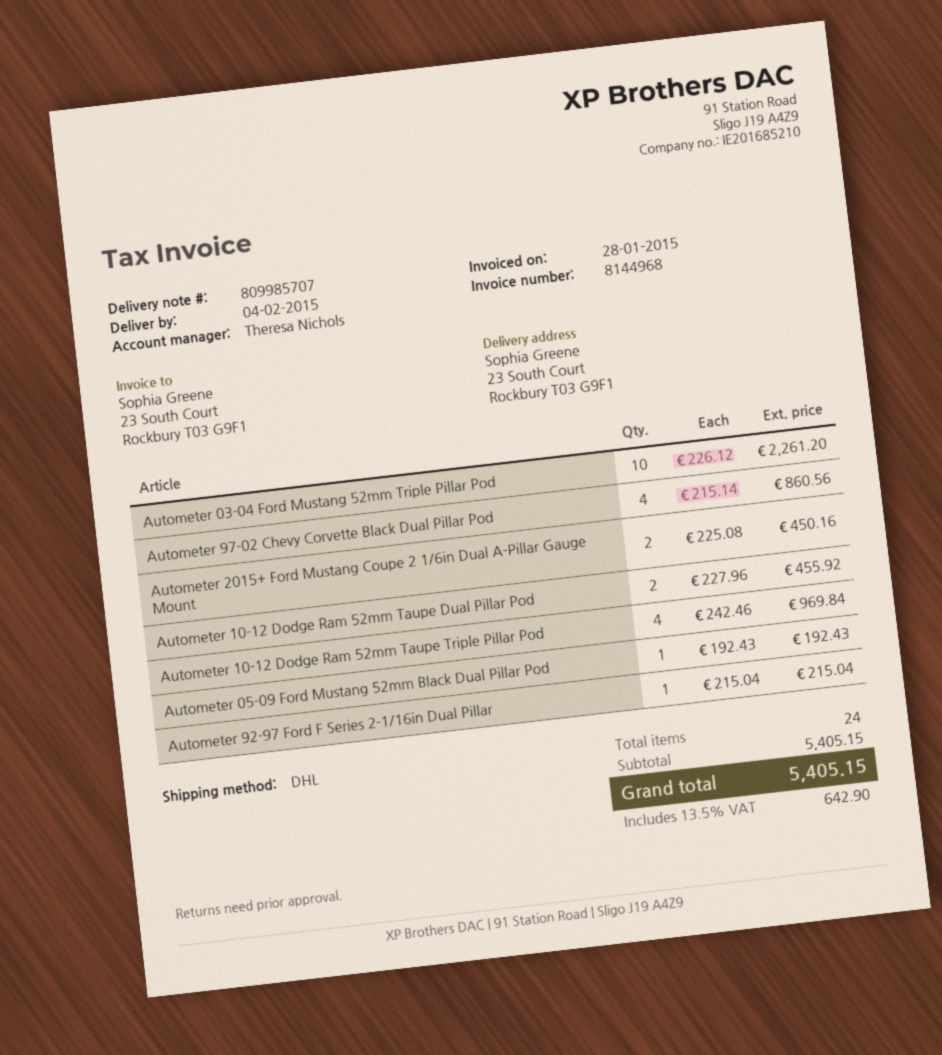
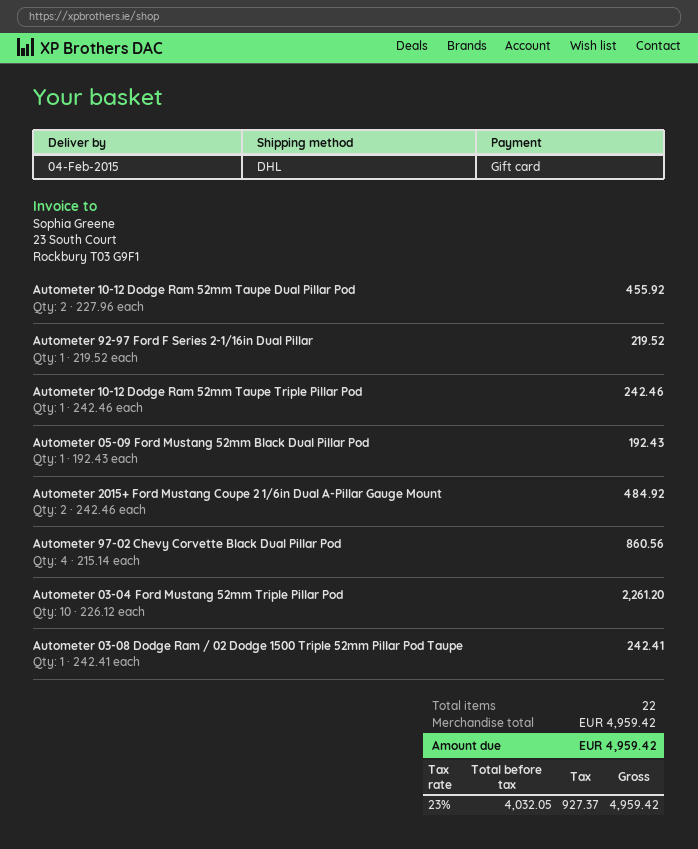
Autometer 2015+ Ford Mustang Coupe 2 1/6in Dual A-Pillar Gauge Mount: 2 x 225.08 = 450.16 -> 2 x 242.46 = 484.92
Autometer 10-12 Dodge Ram 52mm Taupe Triple Pillar Pod: 4 x 242.46 = 969.84 -> 1 x 242.46 = 242.46
Autometer 92-97 Ford F Series 2-1/16in Dual Pillar: 1 x 215.04 = 215.04 -> 1 x 219.52 = 219.52
Autometer 03-08 Dodge Ram / 02 Dodge 1500 Triple 52mm Pillar Pod Taupe: none -> 1 x 242.41 = 242.41
total quantity: 24 -> 22
subtotal: 5405.15 -> 4959.42
tax: 13.5% = 642.90 -> 23% = 927.37
total: 5405.15 -> 4959.42

